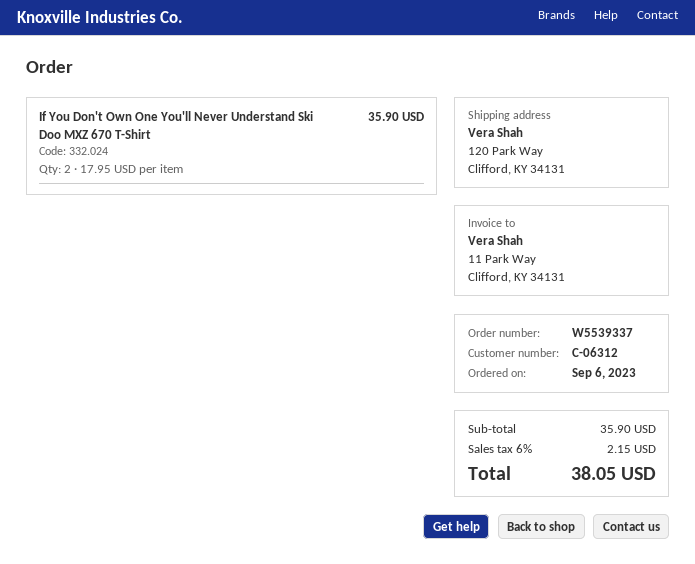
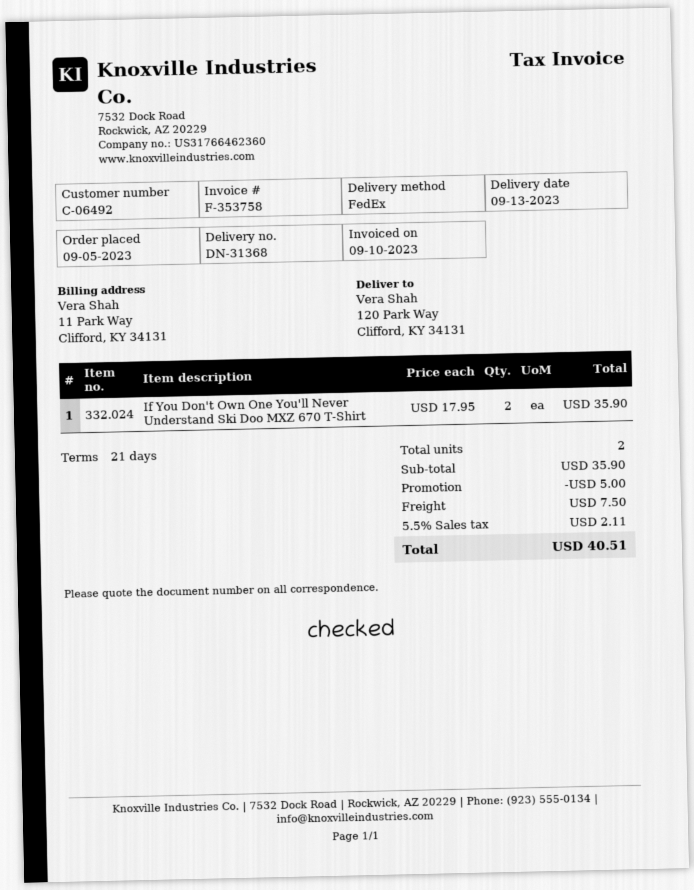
order date: 2023-09-06 -> 2023-09-05
customer number: C-06312 -> C-06492
discount: none -> 5.00
shipping: none -> 7.50
tax: 6% = 2.15 -> 5.5% = 2.11
total: 38.05 -> 40.51

